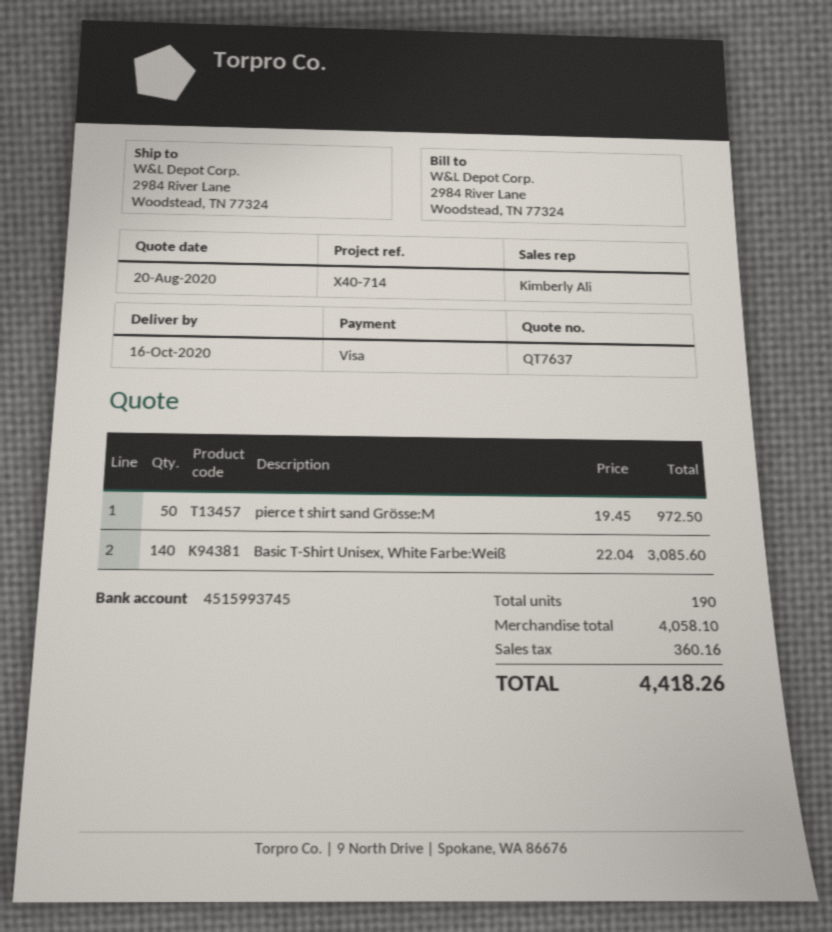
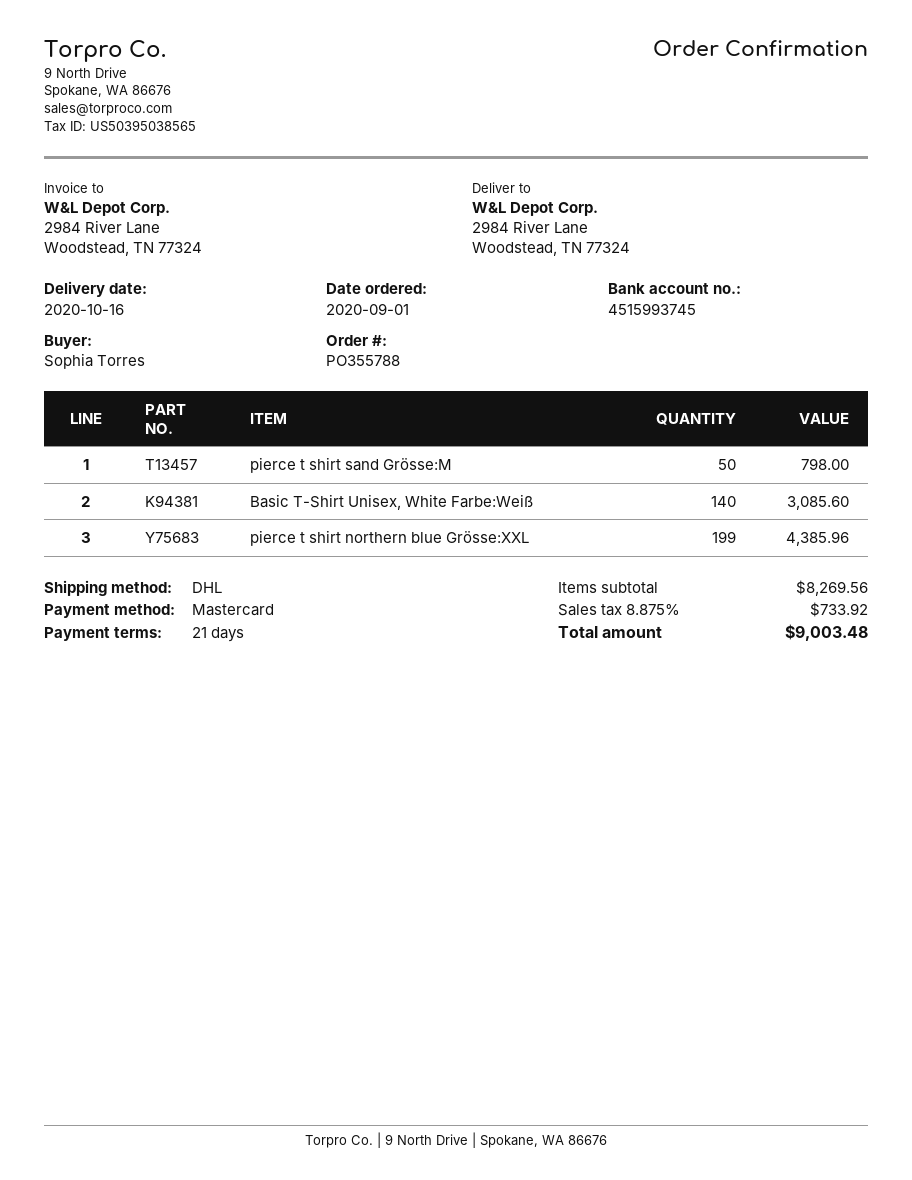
payment method: Visa -> Mastercard
pierce t shirt sand Grösse:M: 50 for 972.50 -> 50 for 798.00
pierce t shirt northern blue Grösse:XXL: none -> 199 for 4385.96
subtotal: 4058.10 -> 8269.56
tax: 360.16 -> 733.92
total: 4418.26 -> 9003.48

